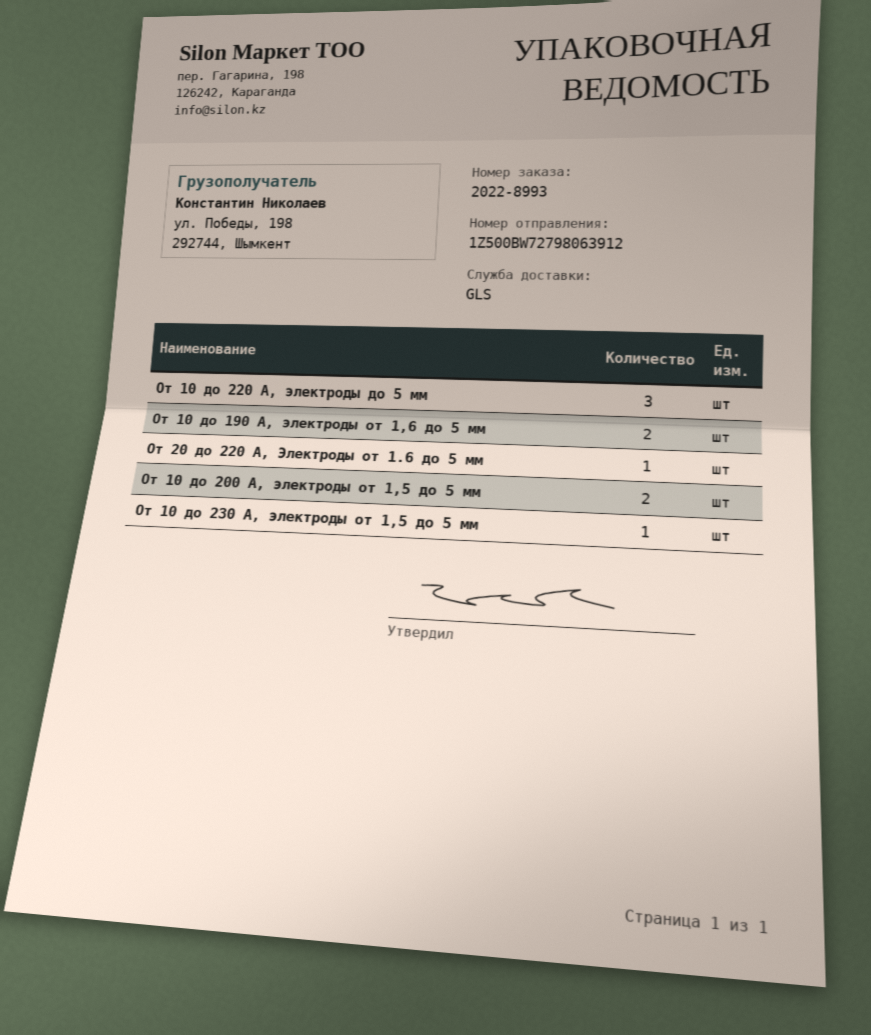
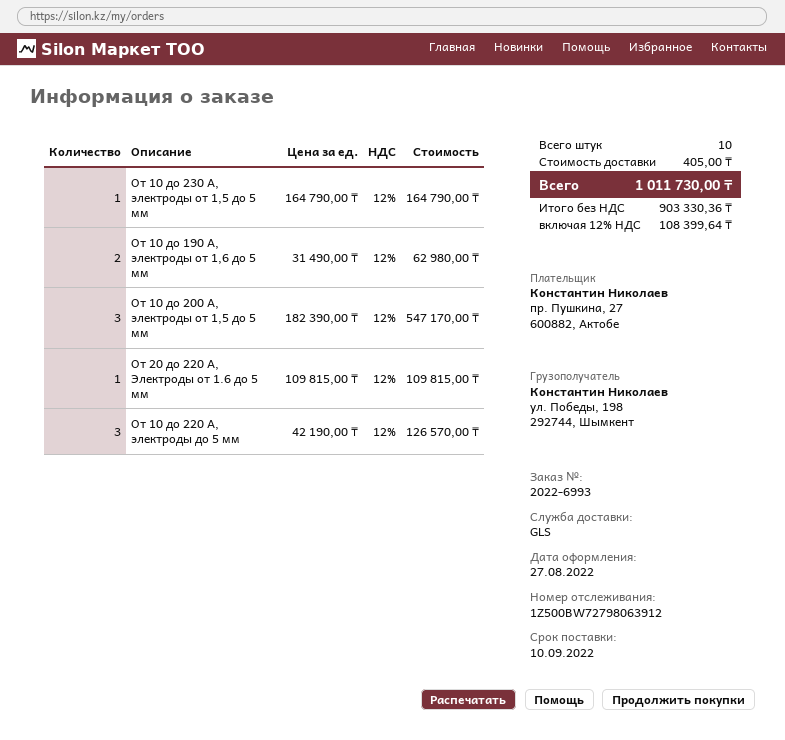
order number: 2022-8993 -> 2022-6993
От 10 до 200 А, электроды от 1,5 до 5 мм: 2 -> 3

